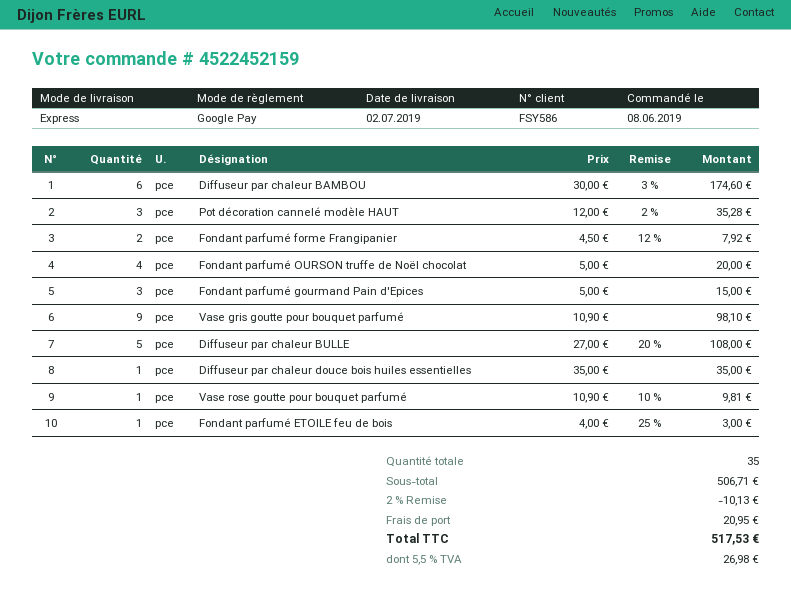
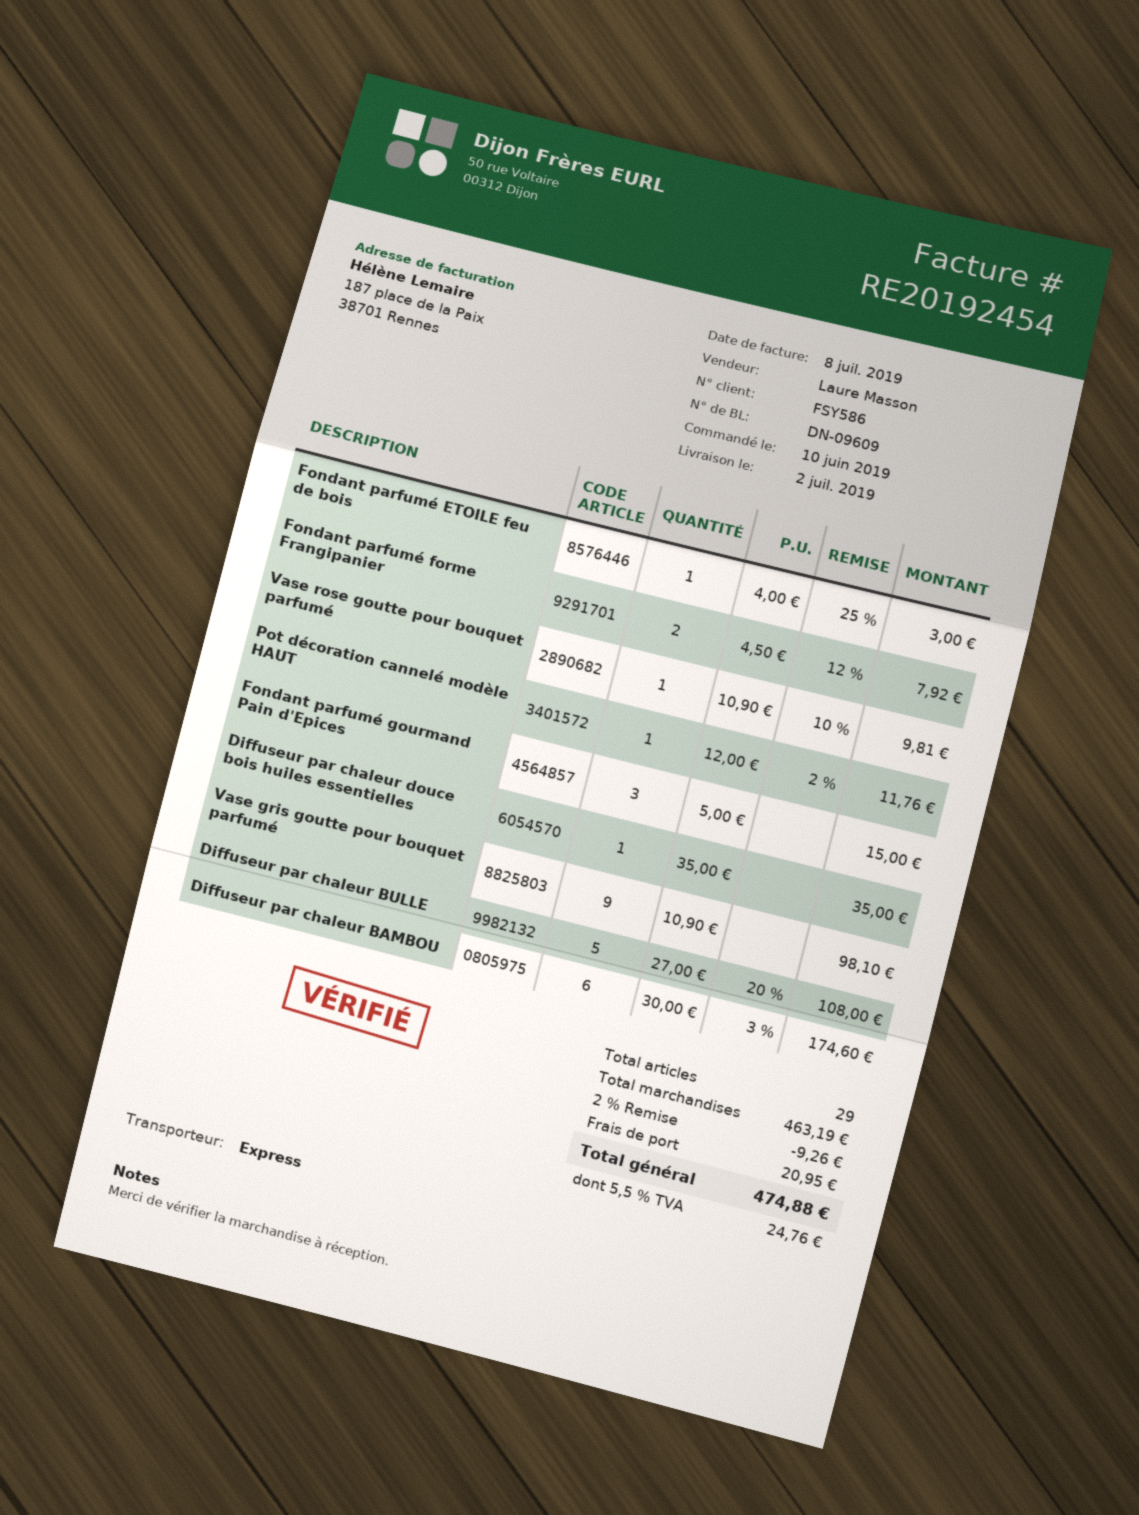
order date: 2019-06-08 -> 2019-06-10
Pot décoration cannelé modèle HAUT: 3 x 12.00 - 2% = 35.28 -> 1 x 12.00 - 2% = 11.76
Fondant parfumé OURSON truffe de Noël chocolat: 4 x 5.00 = 20.00 -> none
total quantity: 35 -> 29
subtotal: 506.71 -> 463.19
discount: 2% = 10.13 -> 2% = 9.26
tax: 5.5% = 26.98 -> 5.5% = 24.76
total: 517.53 -> 474.88

